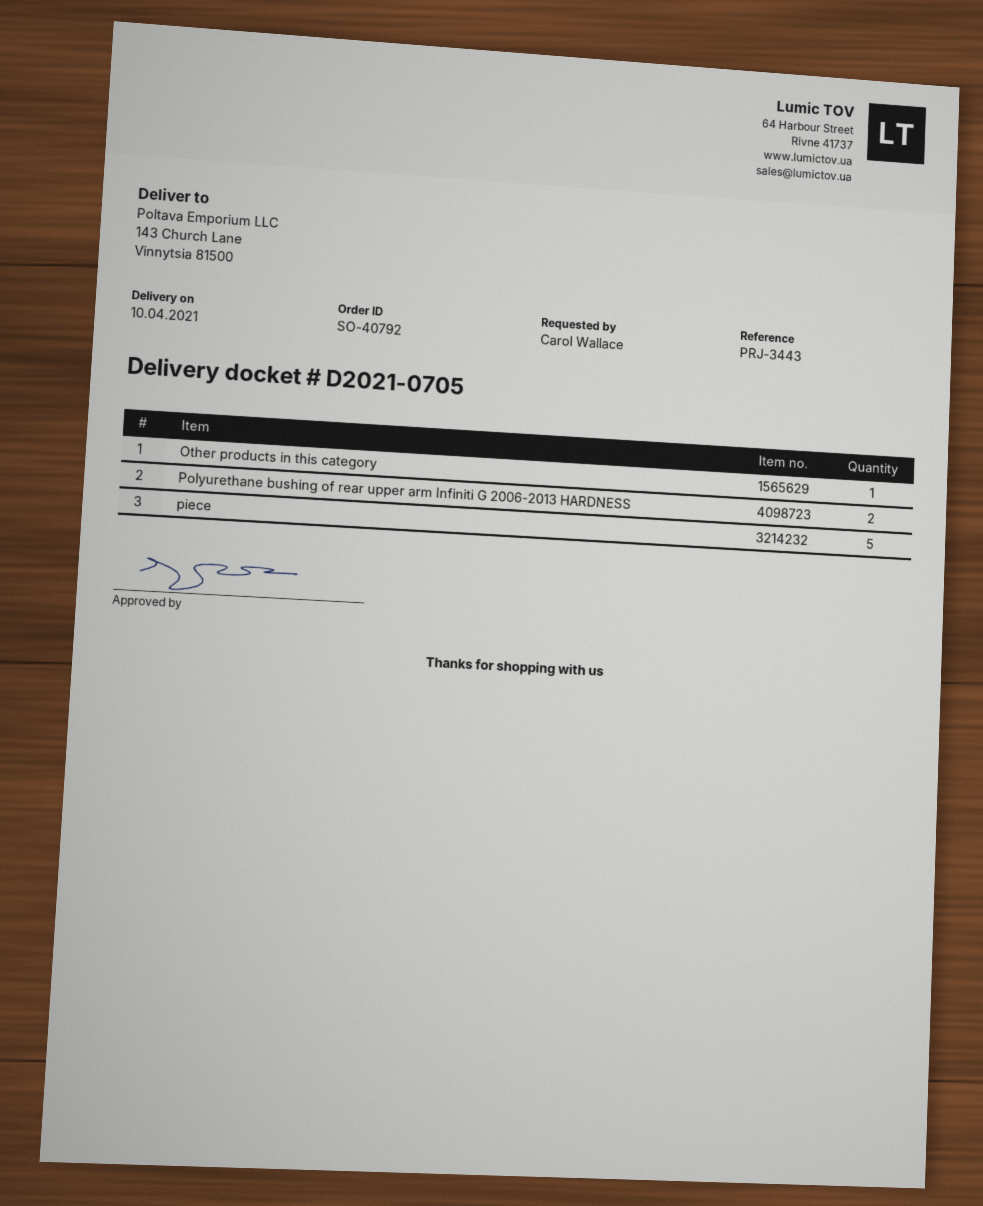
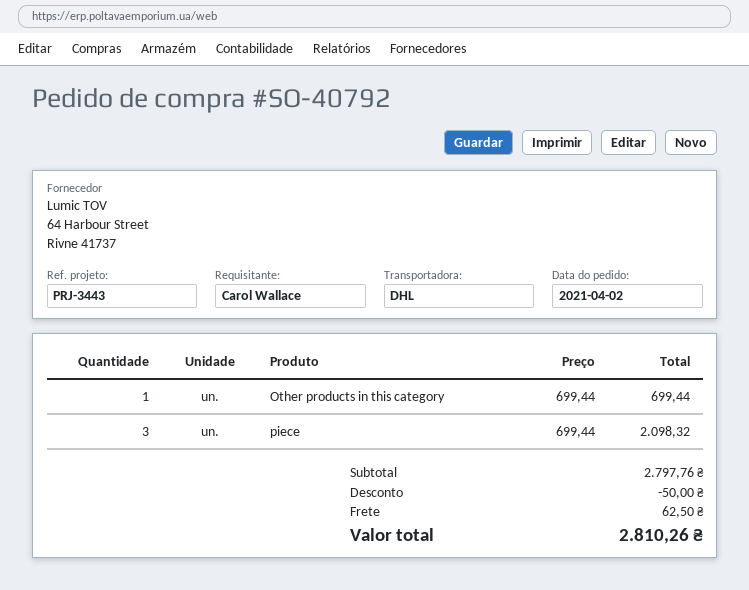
Polyurethane bushing of rear upper arm Infiniti G 2006-2013 HARDNESS: 2 -> none
piece: 5 -> 3

